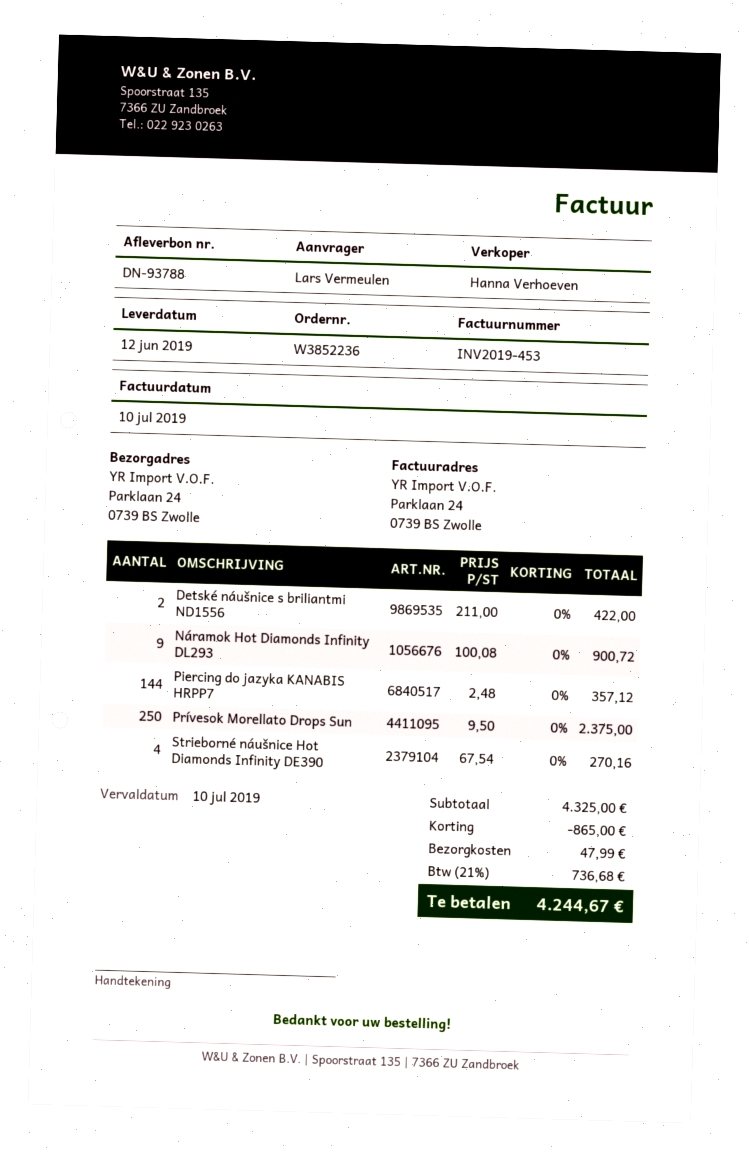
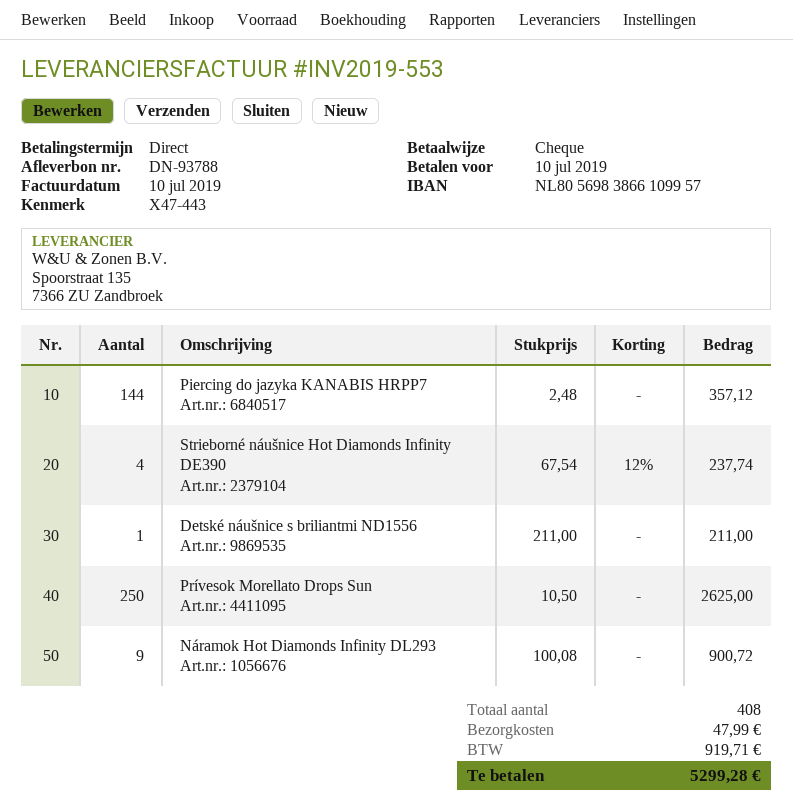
invoice number: INV2019-453 -> INV2019-553
Detské náušnice s briliantmi ND1556: 2 x 211.00 = 422.00 -> 1 x 211.00 = 211.00
Prívesok Morellato Drops Sun: 250 x 9.50 = 2375.00 -> 250 x 10.50 = 2625.00
Strieborné náušnice Hot Diamonds Infinity DE390: 4 x 67.54 = 270.16 -> 4 x 67.54 - 12% = 237.74
discount: 865.00 -> none
tax: 736.68 -> 919.71
total: 4244.67 -> 5299.28

